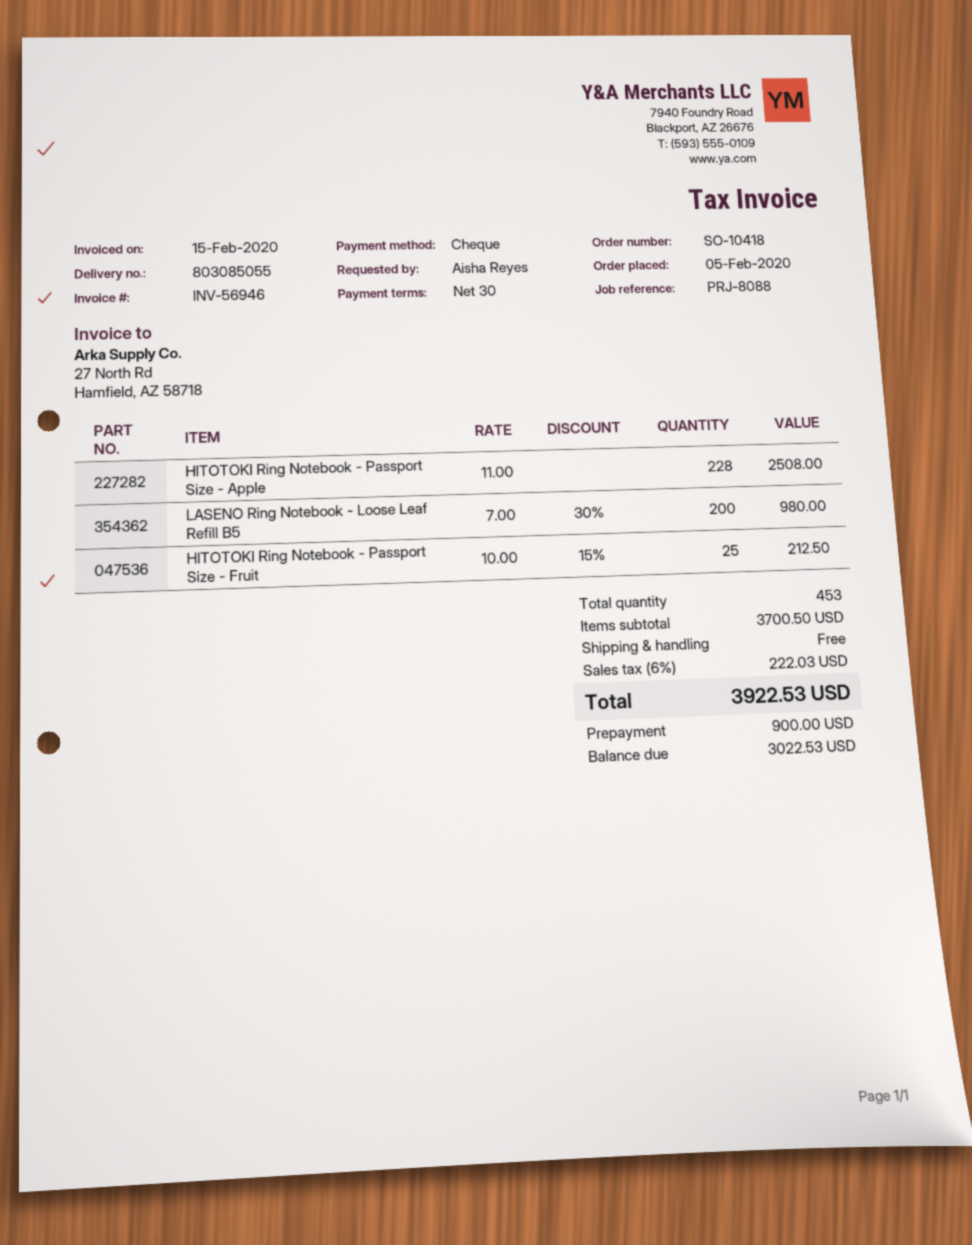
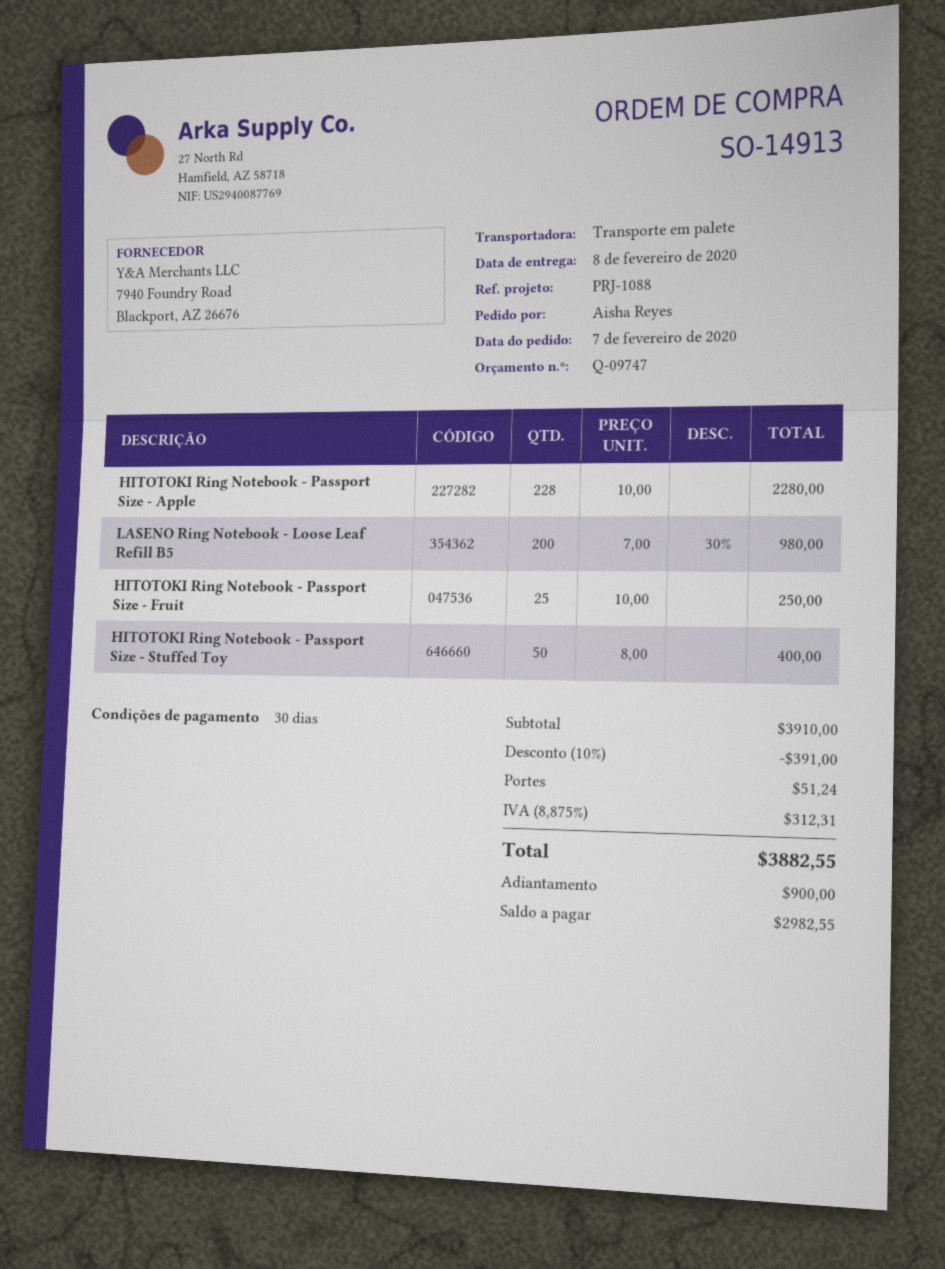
order number: SO-10418 -> SO-14913
order date: 2020-02-05 -> 2020-02-07
reference: PRJ-8088 -> PRJ-1088
HITOTOKI Ring Notebook - Passport Size - Apple: 228 x 11.00 = 2508.00 -> 228 x 10.00 = 2280.00
HITOTOKI Ring Notebook - Passport Size - Fruit: 25 x 10.00 - 15% = 212.50 -> 25 x 10.00 = 250.00
HITOTOKI Ring Notebook - Passport Size - Stuffed Toy: none -> 50 x 8.00 = 400.00
subtotal: 3700.50 -> 3910.00
discount: none -> 10% = 391.00
shipping: 0.00 -> 51.24
tax: 6% = 222.03 -> 8.875% = 312.31
total: 3922.53 -> 3882.55
balance: 3022.53 -> 2982.55

